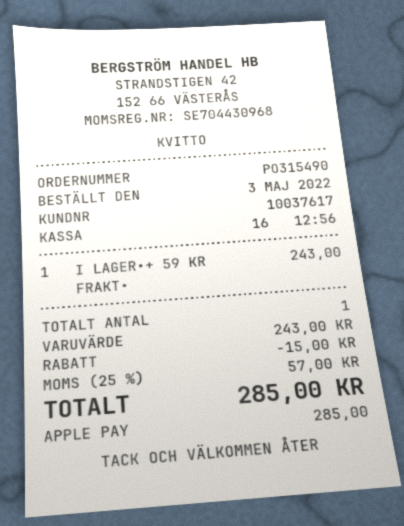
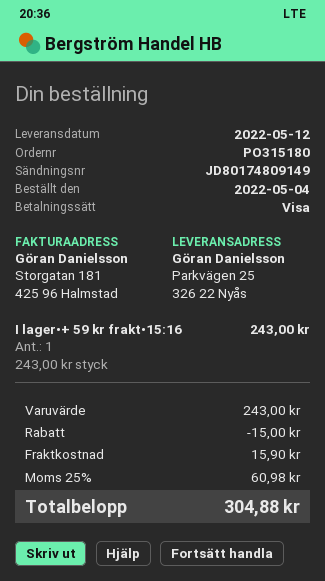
order number: PO315490 -> PO315180
order date: 2022-05-03 -> 2022-05-04
payment method: Apple Pay -> Visa
shipping: none -> 15.90
tax: 25% = 57.00 -> 25% = 60.98
total: 285.00 -> 304.88

